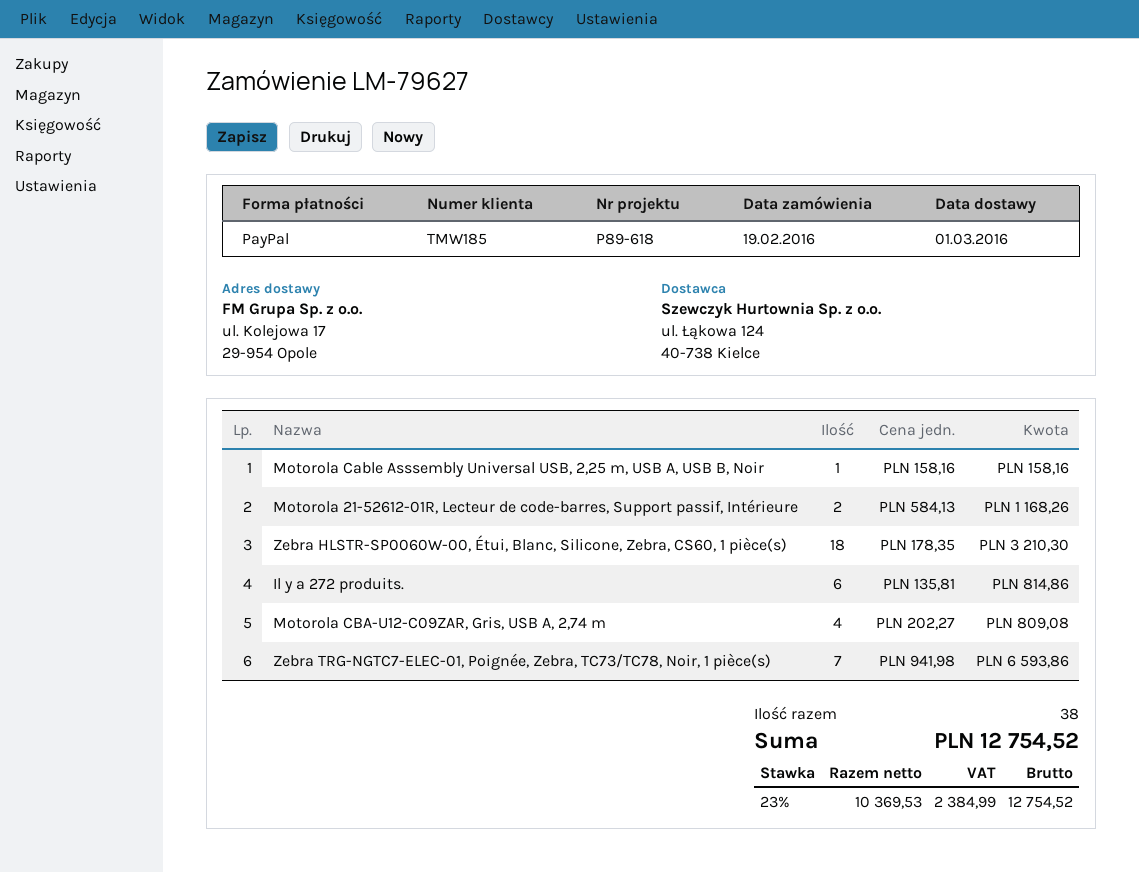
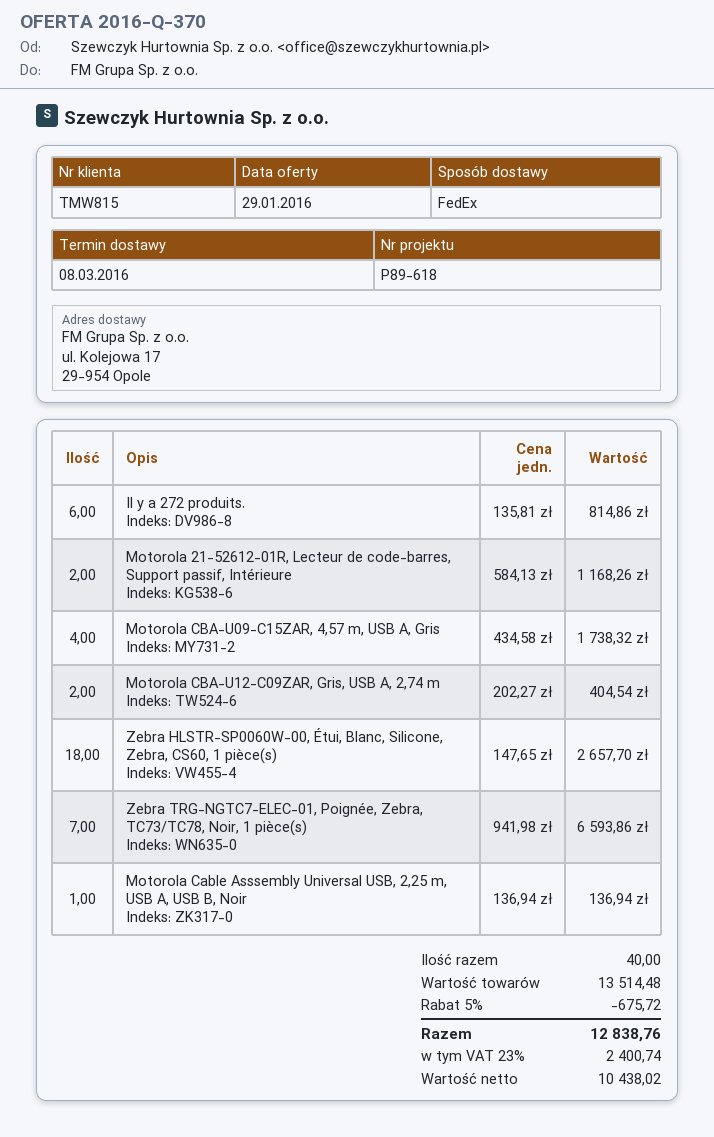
delivery date: 2016-03-01 -> 2016-03-08
customer number: TMW185 -> TMW815
Motorola Cable Asssembly Universal USB, 2,25 m, USB A, USB B, Noir: 1 x 158.16 = 158.16 -> 1 x 136.94 = 136.94
Zebra HLSTR-SP0060W-00, Étui, Blanc, Silicone, Zebra, CS60, 1 pièce(s): 18 x 178.35 = 3210.30 -> 18 x 147.65 = 2657.70
Motorola CBA-U12-C09ZAR, Gris, USB A, 2,74 m: 4 x 202.27 = 809.08 -> 2 x 202.27 = 404.54
Motorola CBA-U09-C15ZAR, 4,57 m, USB A, Gris: none -> 4 x 434.58 = 1738.32
total quantity: 38 -> 40
discount: none -> 5% = 675.72
net: 10369.53 -> 10438.02
tax: 23% = 2384.99 -> 23% = 2400.74
total: 12754.52 -> 12838.76

